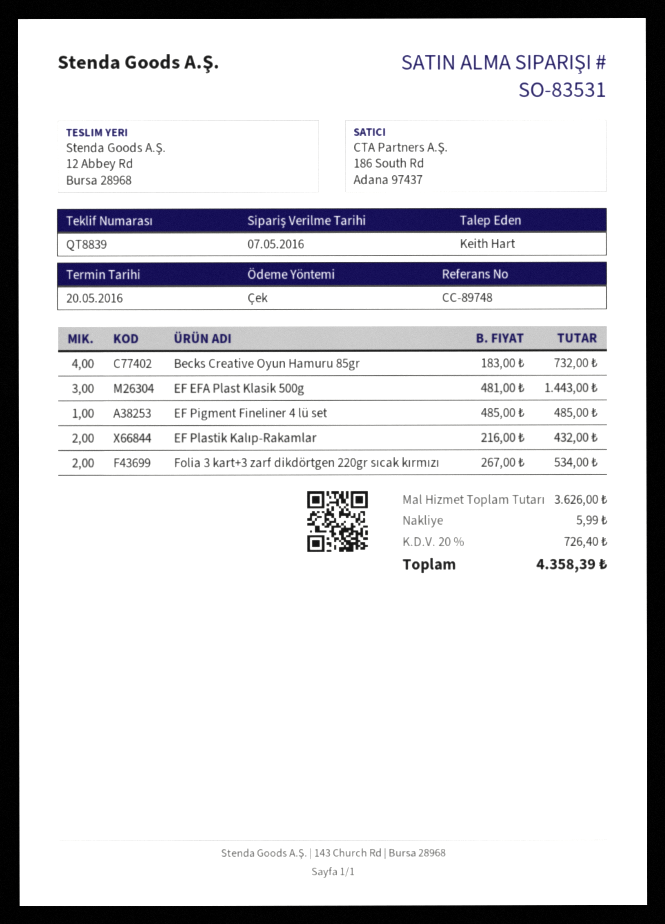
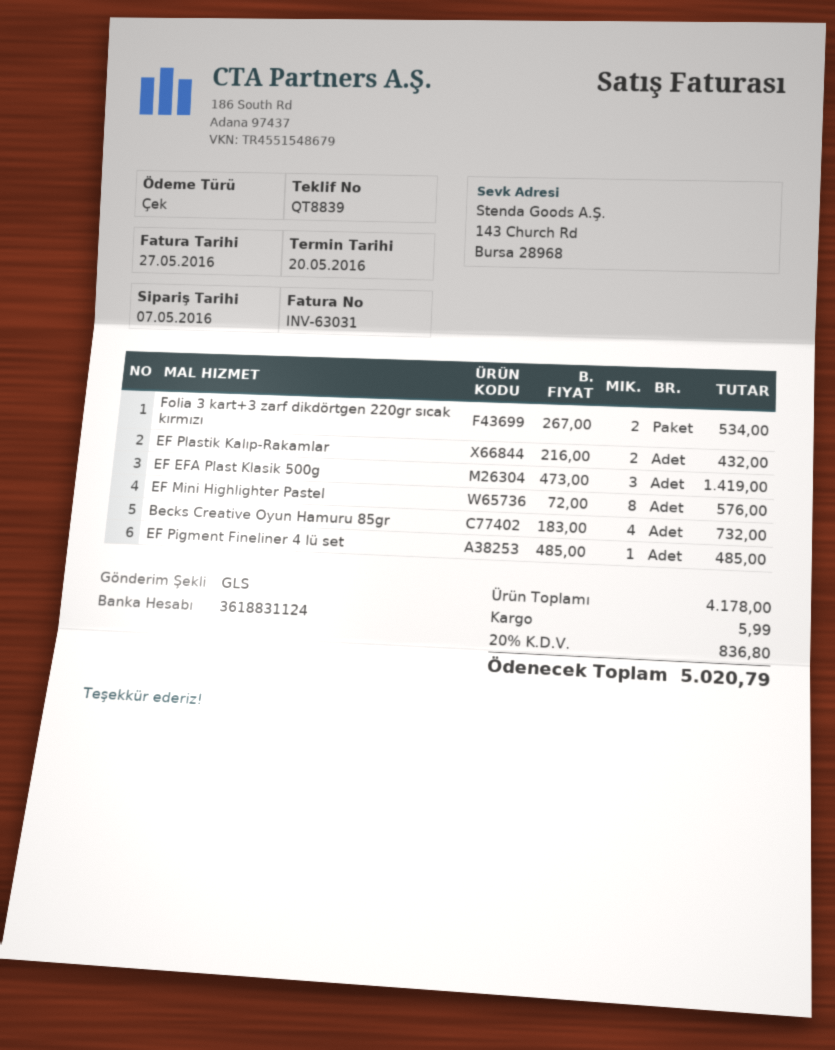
ship to: 12 Abbey Rd, Bursa 28968 -> 143 Church Rd, Bursa 28968
EF EFA Plast Klasik 500g: 3 x 481.00 = 1443.00 -> 3 x 473.00 = 1419.00
EF Mini Highlighter Pastel: none -> 8 x 72.00 = 576.00
subtotal: 3626.00 -> 4178.00
tax: 20% = 726.40 -> 20% = 836.80
total: 4358.39 -> 5020.79

